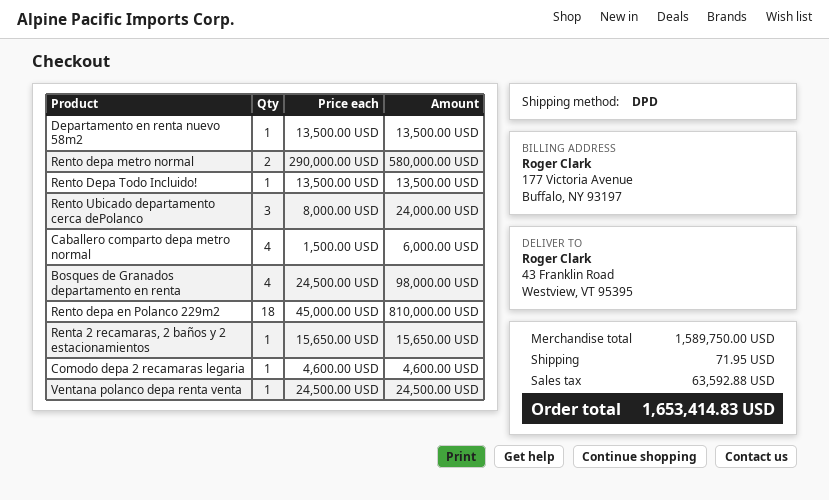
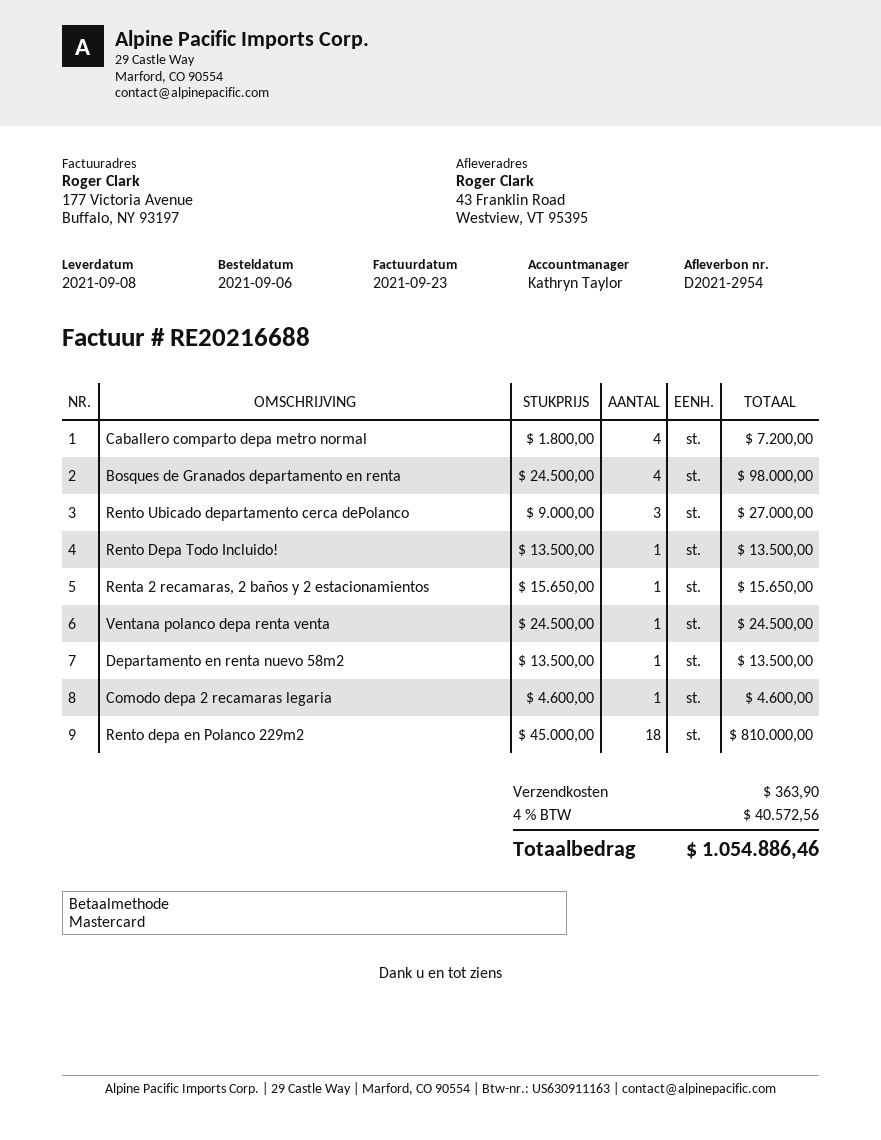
Rento depa metro normal: 2 x 290000.00 = 580000.00 -> none
Rento Ubicado departamento cerca dePolanco: 3 x 8000.00 = 24000.00 -> 3 x 9000.00 = 27000.00
Caballero comparto depa metro normal: 4 x 1500.00 = 6000.00 -> 4 x 1800.00 = 7200.00
shipping: 71.95 -> 363.90
tax: 63592.88 -> 40572.56
total: 1653414.83 -> 1054886.46

